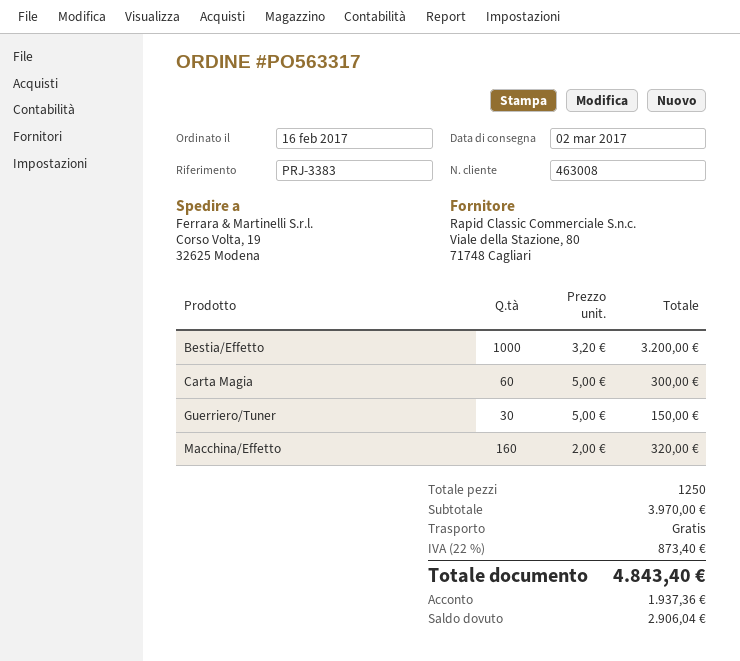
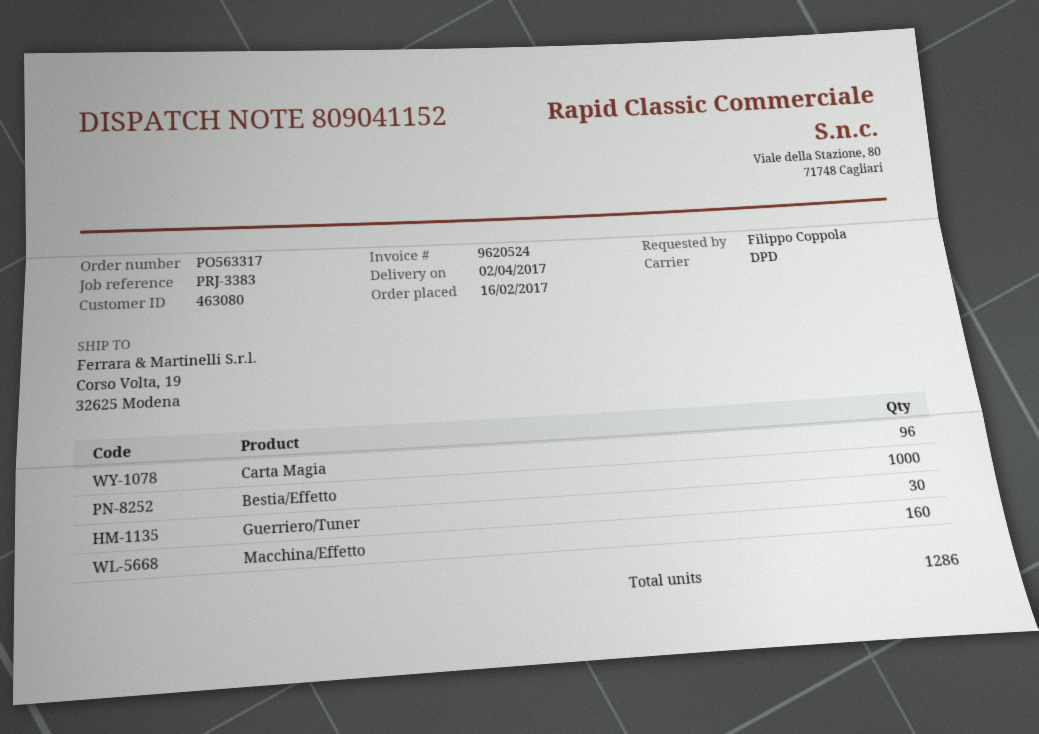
delivery date: 2017-03-02 -> 2017-04-02
customer number: 463008 -> 463080
Carta Magia: 60 -> 96
total quantity: 1250 -> 1286

